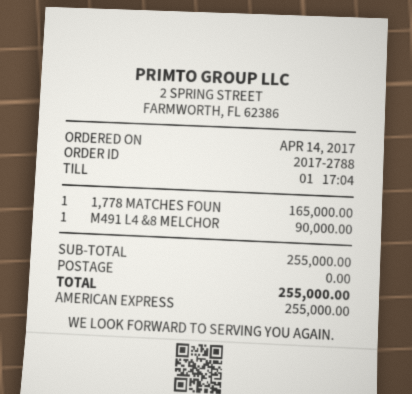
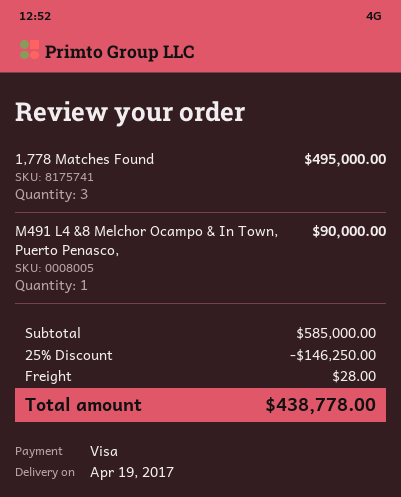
payment method: American Express -> Visa
1,778 MATCHES FOUN: 1 for 165000.00 -> 3 for 495000.00
subtotal: 255000.00 -> 585000.00
discount: none -> 25% = 146250.00
shipping: 0.00 -> 28.00
total: 255000.00 -> 438778.00

